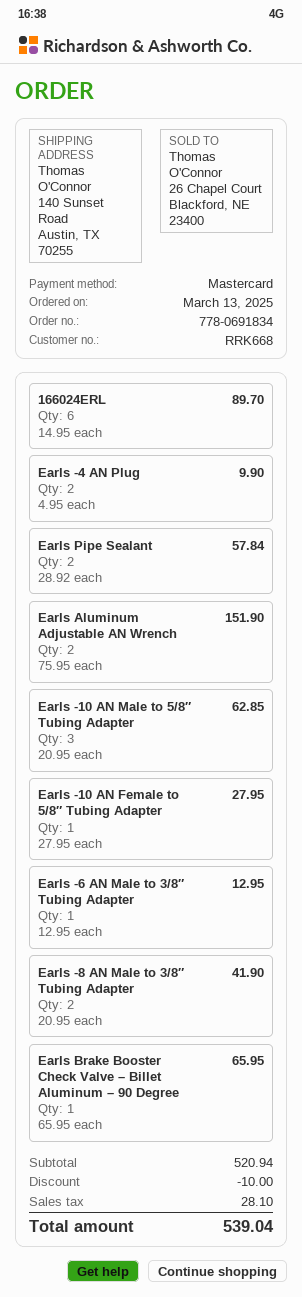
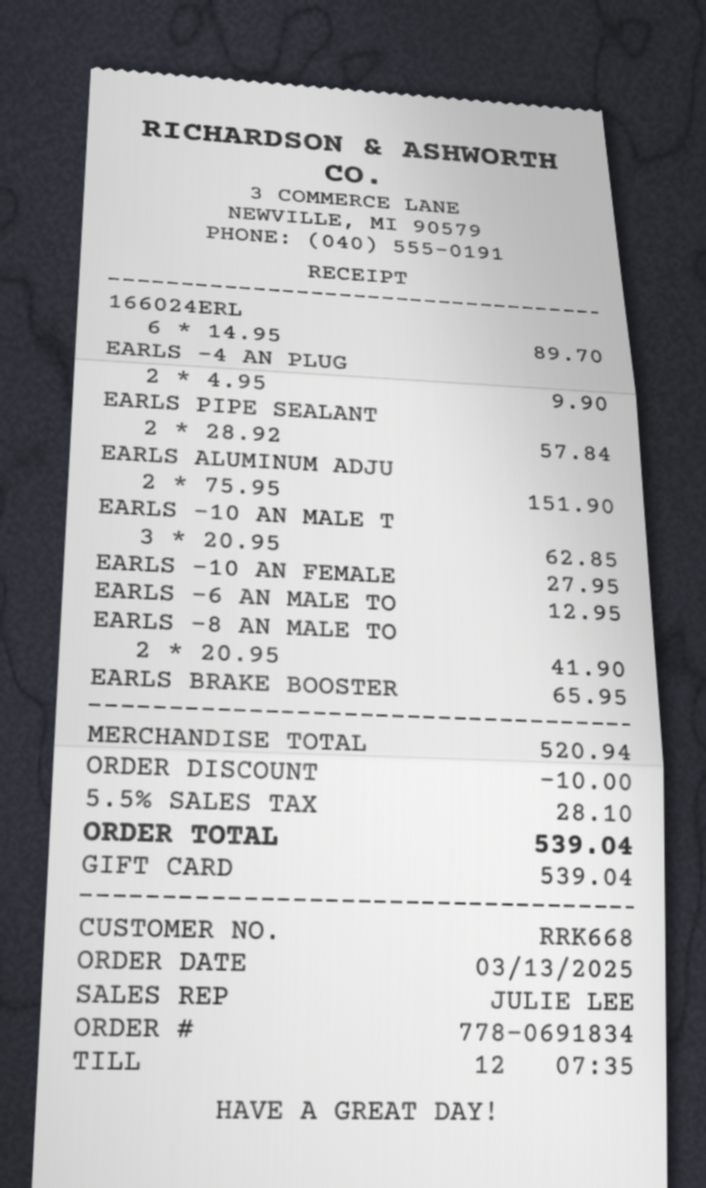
payment method: Mastercard -> gift card

